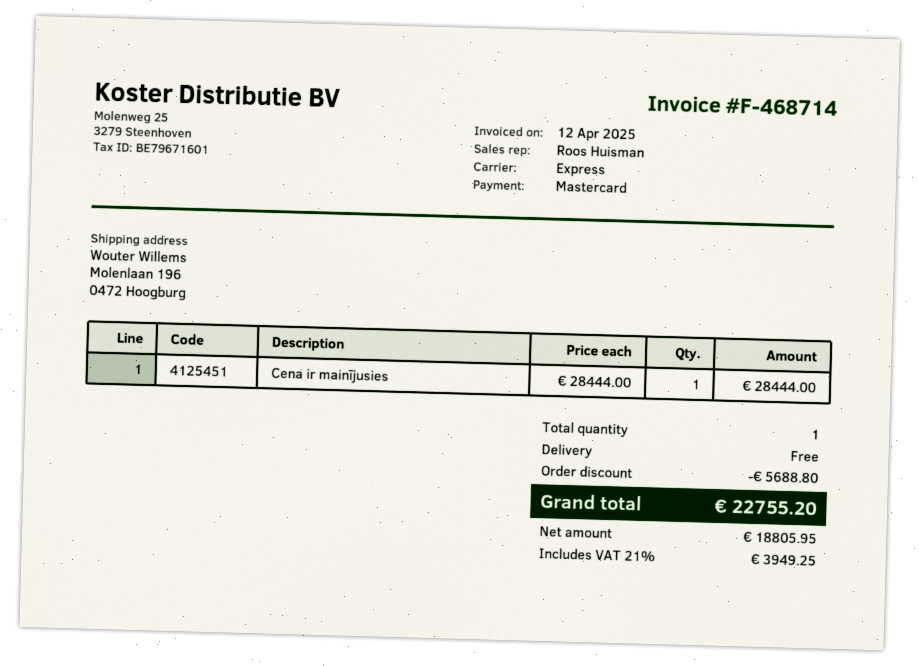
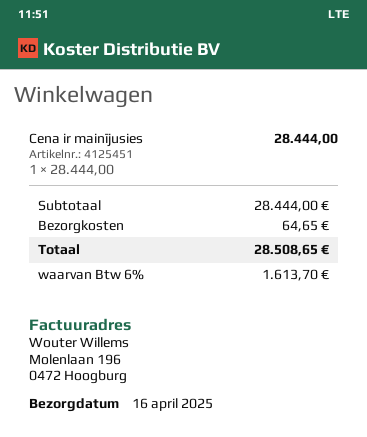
discount: 5688.80 -> none
shipping: 0.00 -> 64.65
tax: 21% = 3949.25 -> 6% = 1613.70
total: 22755.20 -> 28508.65

